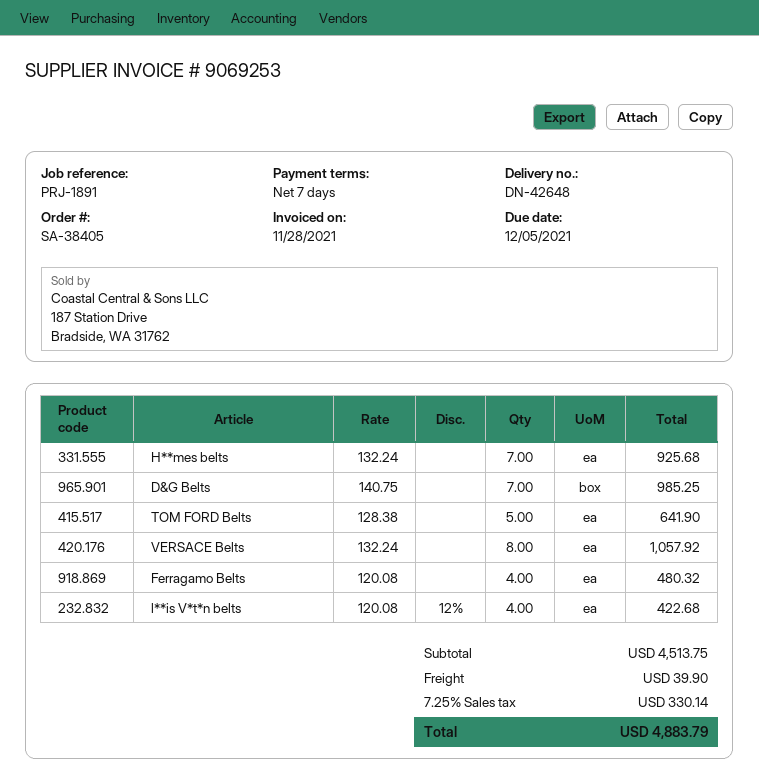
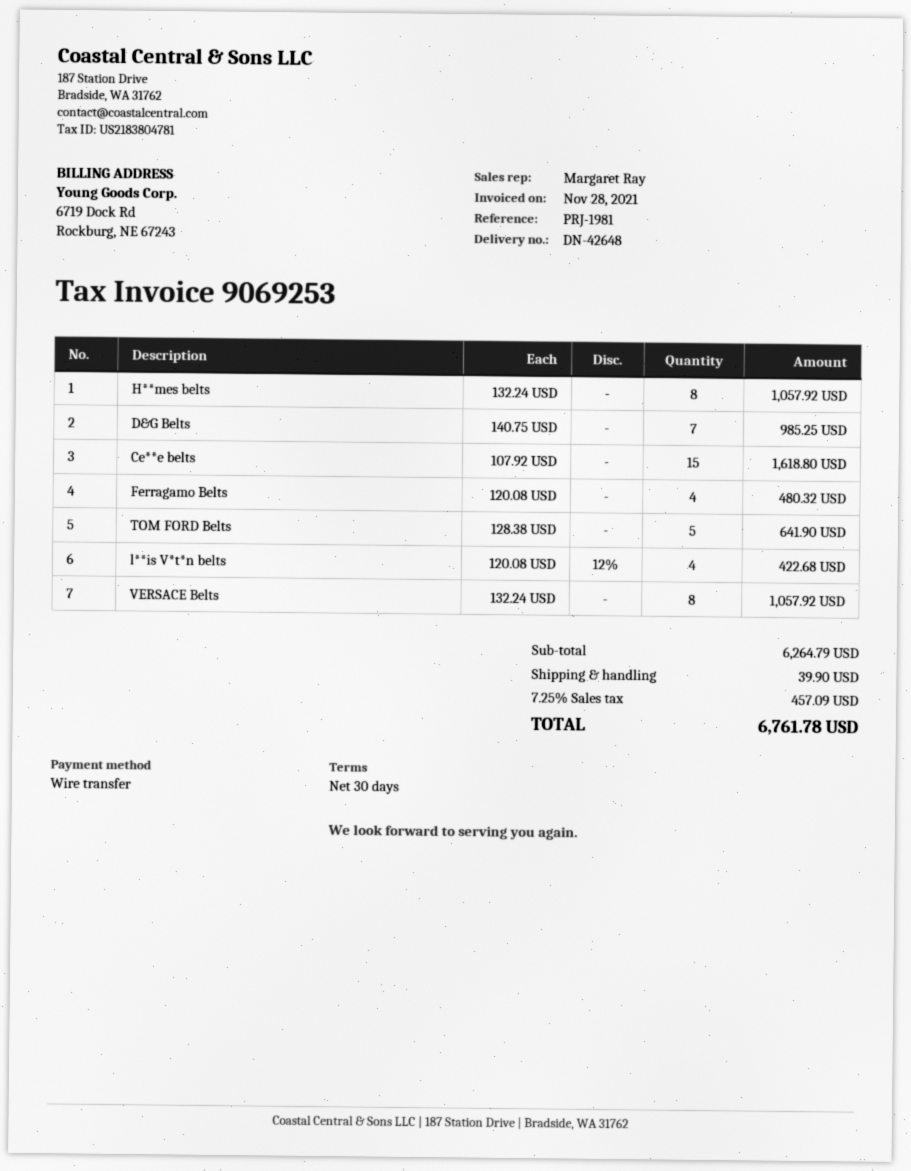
payment terms: 7 days -> 30 days
reference: PRJ-1891 -> PRJ-1981
H**mes belts: 7 x 132.24 = 925.68 -> 8 x 132.24 = 1057.92
Ce**e belts: none -> 15 x 107.92 = 1618.80
subtotal: 4513.75 -> 6264.79
tax: 7.25% = 330.14 -> 7.25% = 457.09
total: 4883.79 -> 6761.78

